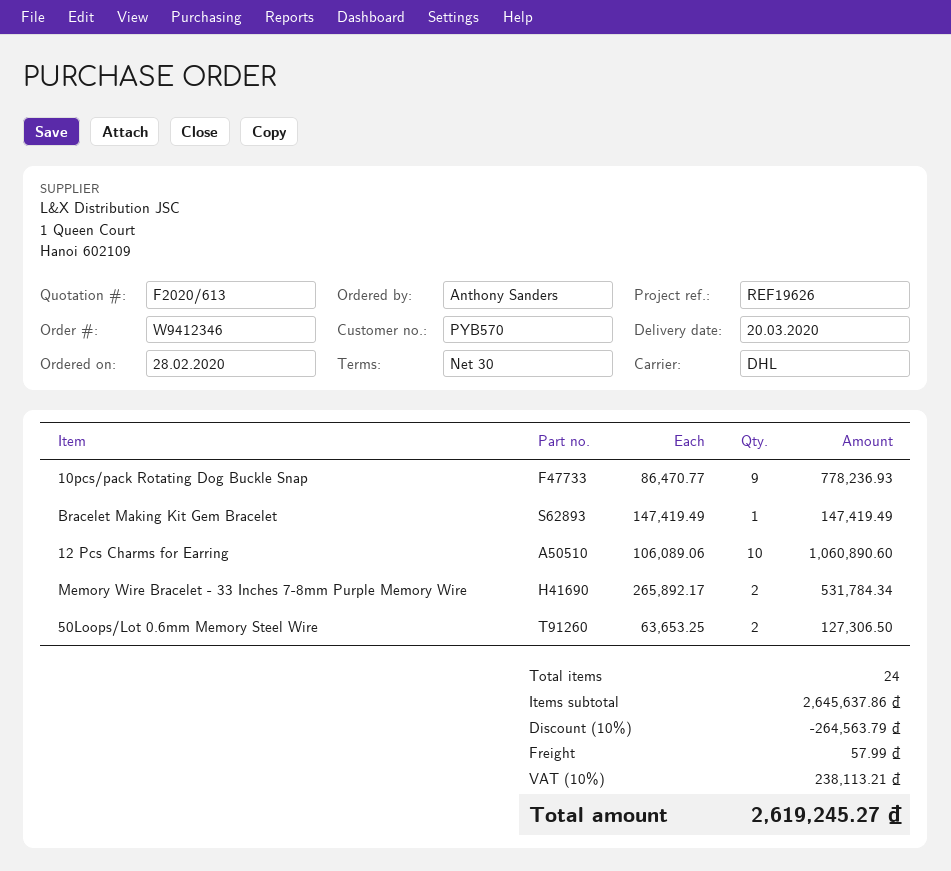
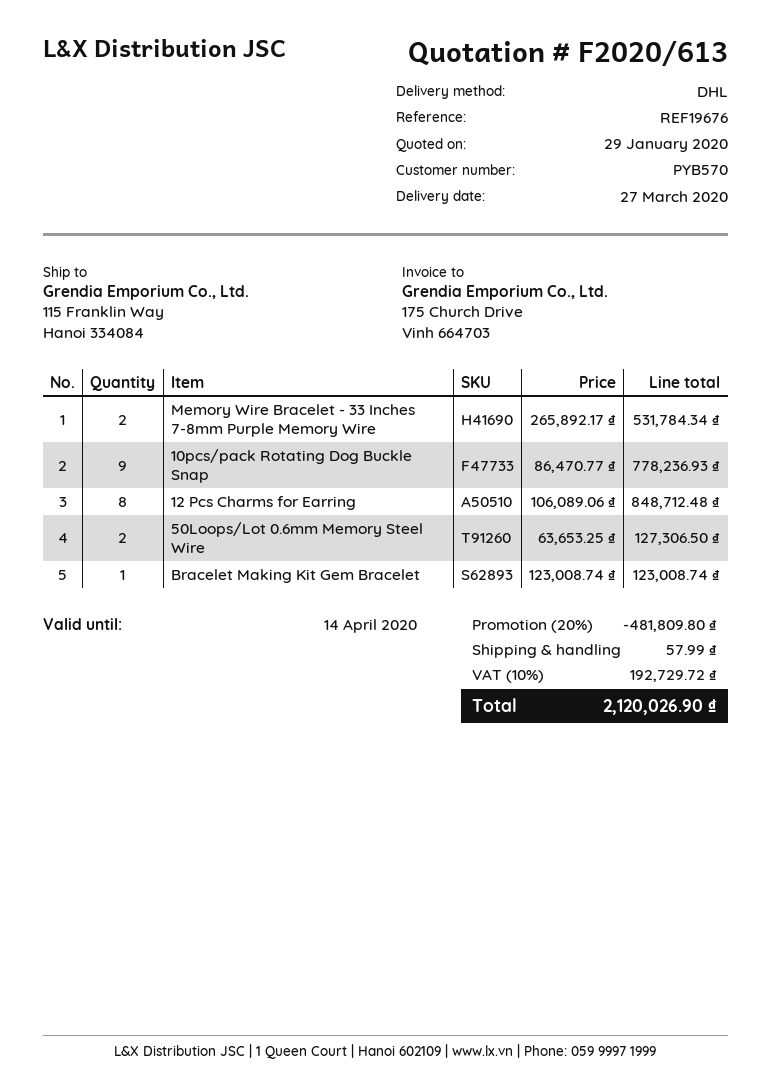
delivery date: 2020-03-20 -> 2020-03-27
reference: REF19626 -> REF19676
Bracelet Making Kit Gem Bracelet: 1 x 147419.49 = 147419.49 -> 1 x 123008.74 = 123008.74
12 Pcs Charms for Earring: 10 x 106089.06 = 1060890.60 -> 8 x 106089.06 = 848712.48
discount: 10% = 264563.79 -> 20% = 481809.80
tax: 10% = 238113.21 -> 10% = 192729.72
total: 2619245.27 -> 2120026.90

